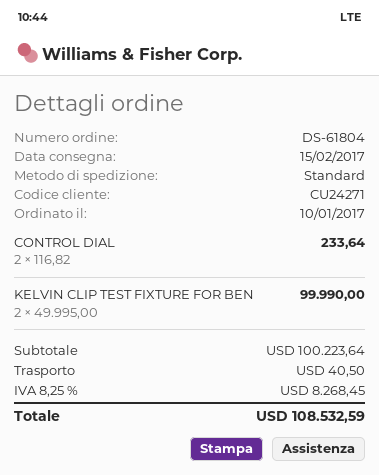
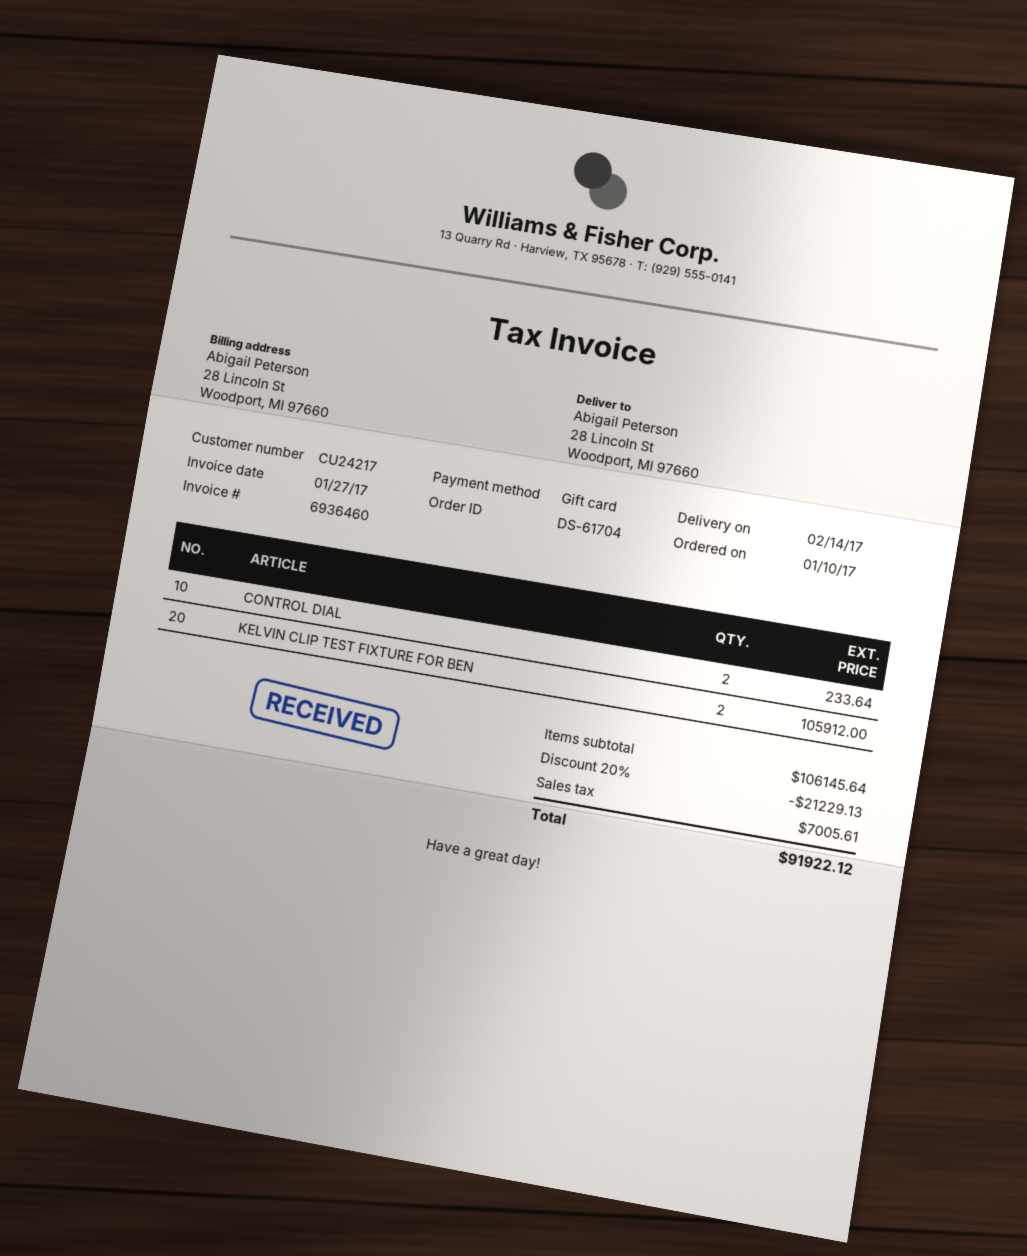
order number: DS-61804 -> DS-61704
delivery date: 2017-02-15 -> 2017-02-14
customer number: CU24271 -> CU24217
KELVIN CLIP TEST FIXTURE FOR BEN: 2 for 99990.00 -> 2 for 105912.00
subtotal: 100223.64 -> 106145.64
discount: none -> 20% = 21229.13
shipping: 40.50 -> none
tax: 8268.45 -> 7005.61
total: 108532.59 -> 91922.12

